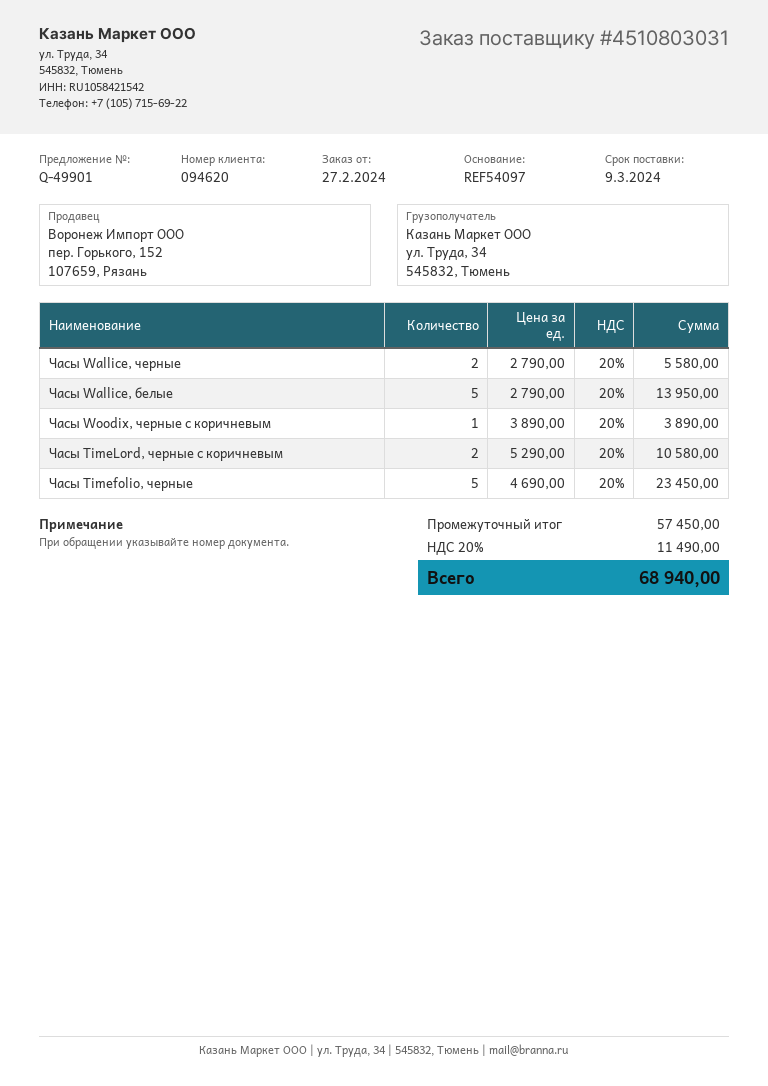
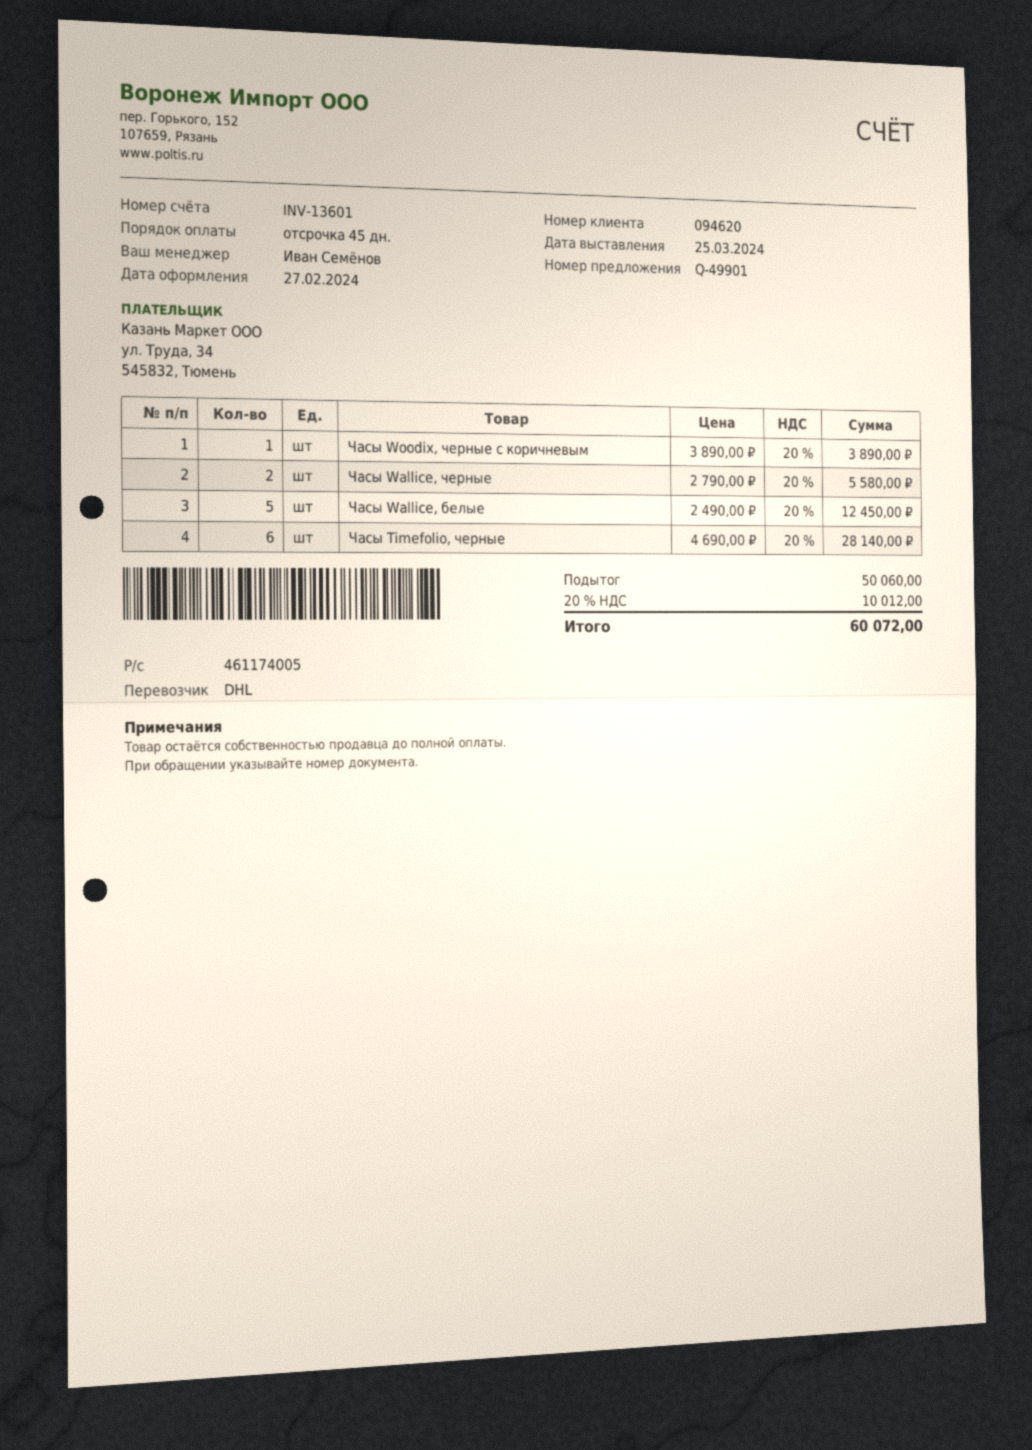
Часы Wallice, белые: 5 x 2790.00 = 13950.00 -> 5 x 2490.00 = 12450.00
Часы TimeLord, черные с коричневым: 2 x 5290.00 = 10580.00 -> none
Часы Timefolio, черные: 5 x 4690.00 = 23450.00 -> 6 x 4690.00 = 28140.00
subtotal: 57450.00 -> 50060.00
tax: 20% = 11490.00 -> 20% = 10012.00
total: 68940.00 -> 60072.00

